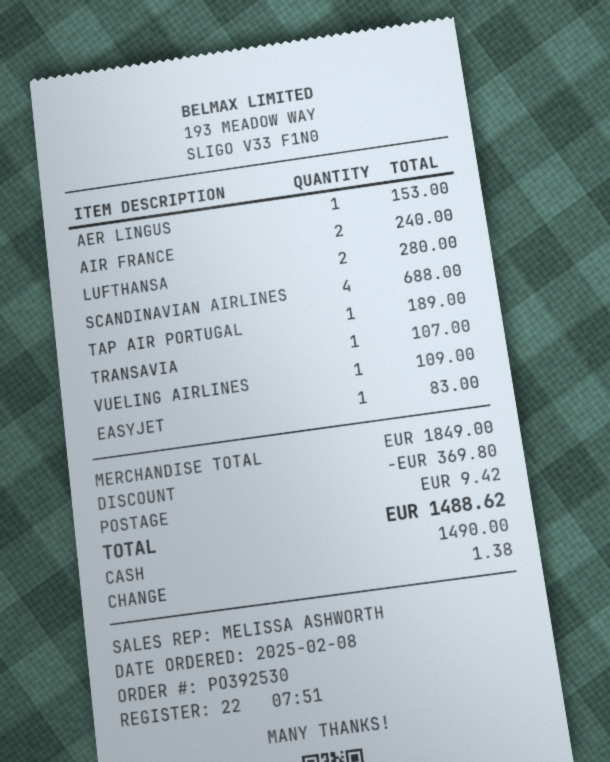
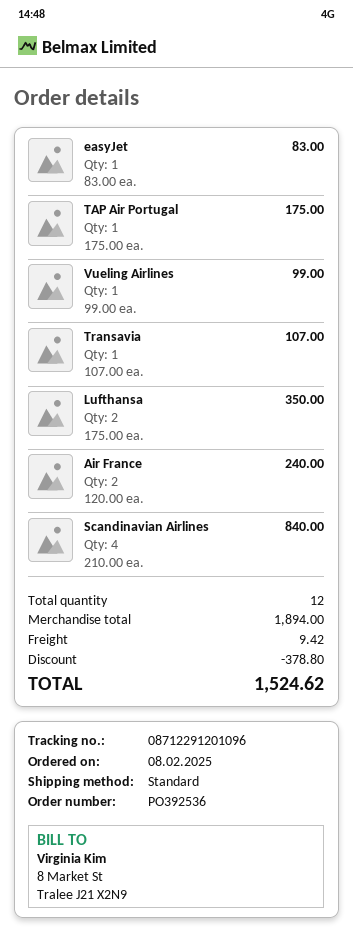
order number: PO392530 -> PO392536
AER LINGUS: 1 for 153.00 -> none
LUFTHANSA: 2 for 280.00 -> 2 for 350.00
SCANDINAVIAN AIRLINES: 4 for 688.00 -> 4 for 840.00
TAP AIR PORTUGAL: 1 for 189.00 -> 1 for 175.00
VUELING AIRLINES: 1 for 109.00 -> 1 for 99.00
subtotal: 1849.00 -> 1894.00
discount: 369.80 -> 378.80
total: 1488.62 -> 1524.62

